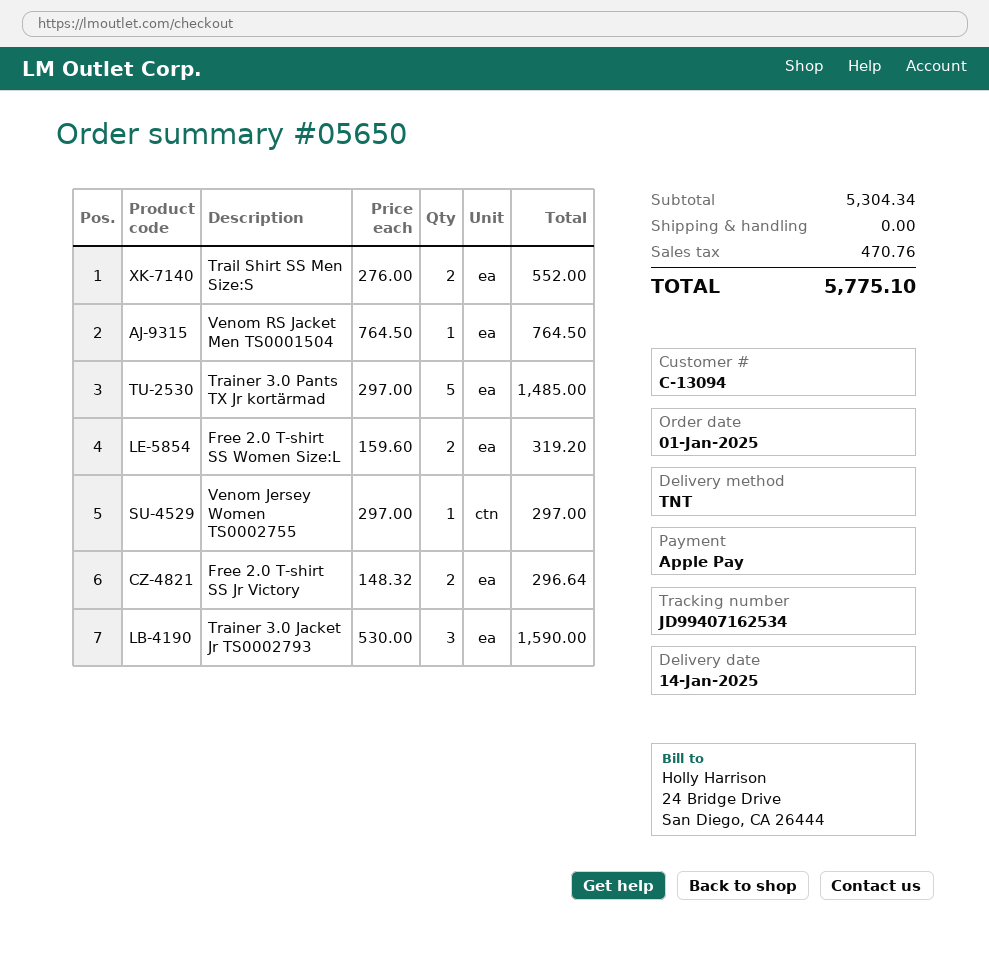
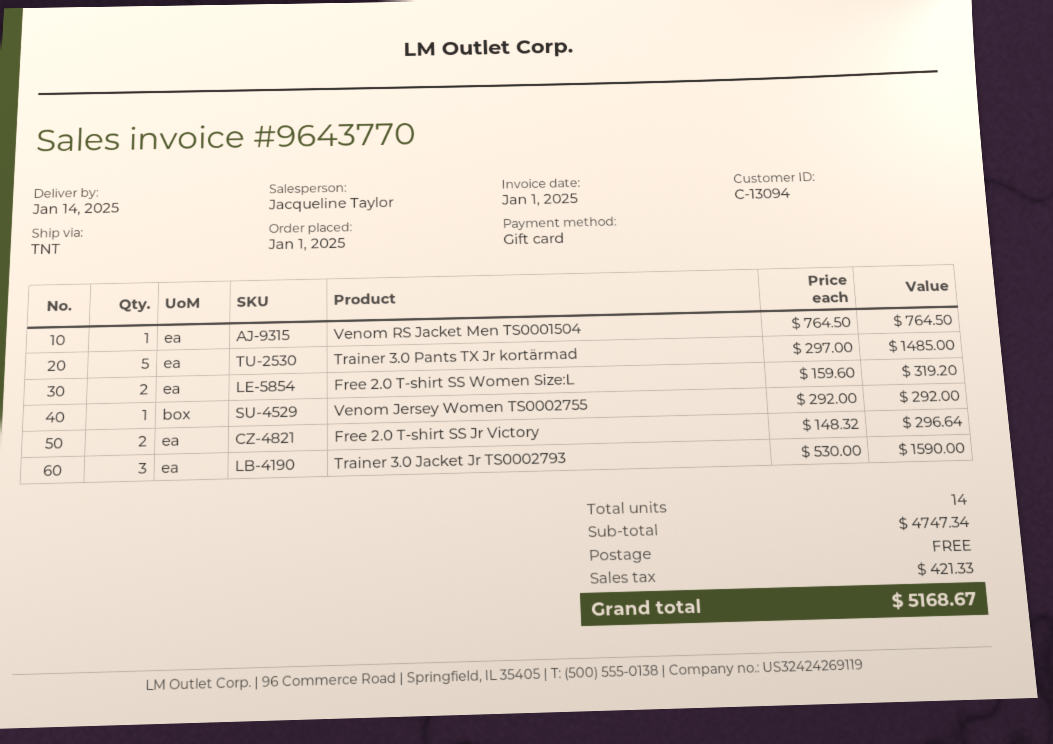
payment method: Apple Pay -> gift card
Trail Shirt SS Men Size:S: 2 x 276.00 = 552.00 -> none
Venom Jersey Women TS0002755: 1 x 297.00 = 297.00 -> 1 x 292.00 = 292.00
subtotal: 5304.34 -> 4747.34
tax: 470.76 -> 421.33
total: 5775.10 -> 5168.67

